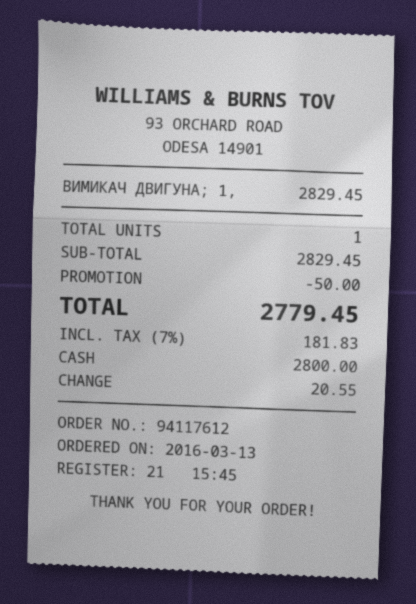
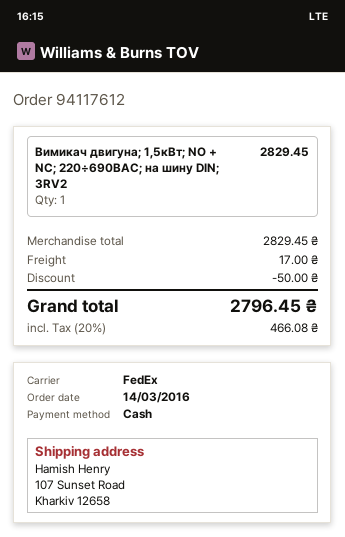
order date: 2016-03-13 -> 2016-03-14
shipping: none -> 17.00
tax: 7% = 181.83 -> 20% = 466.08
total: 2779.45 -> 2796.45

